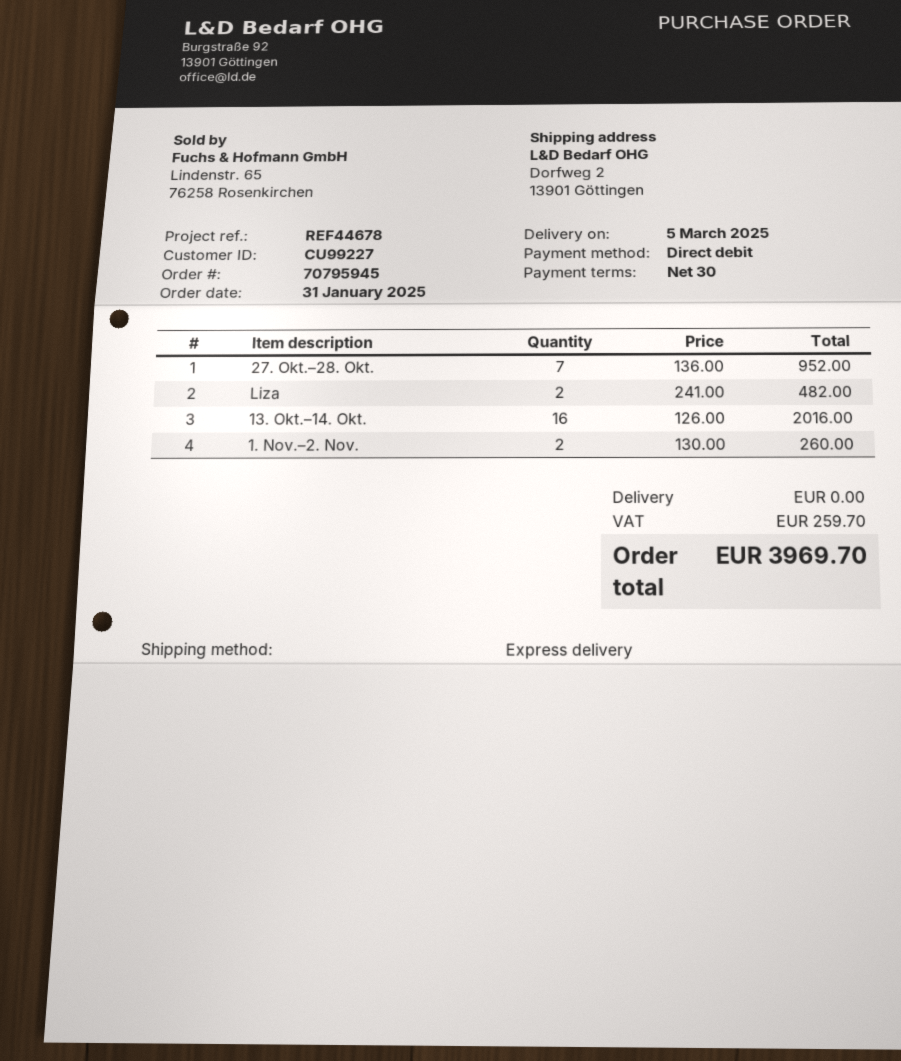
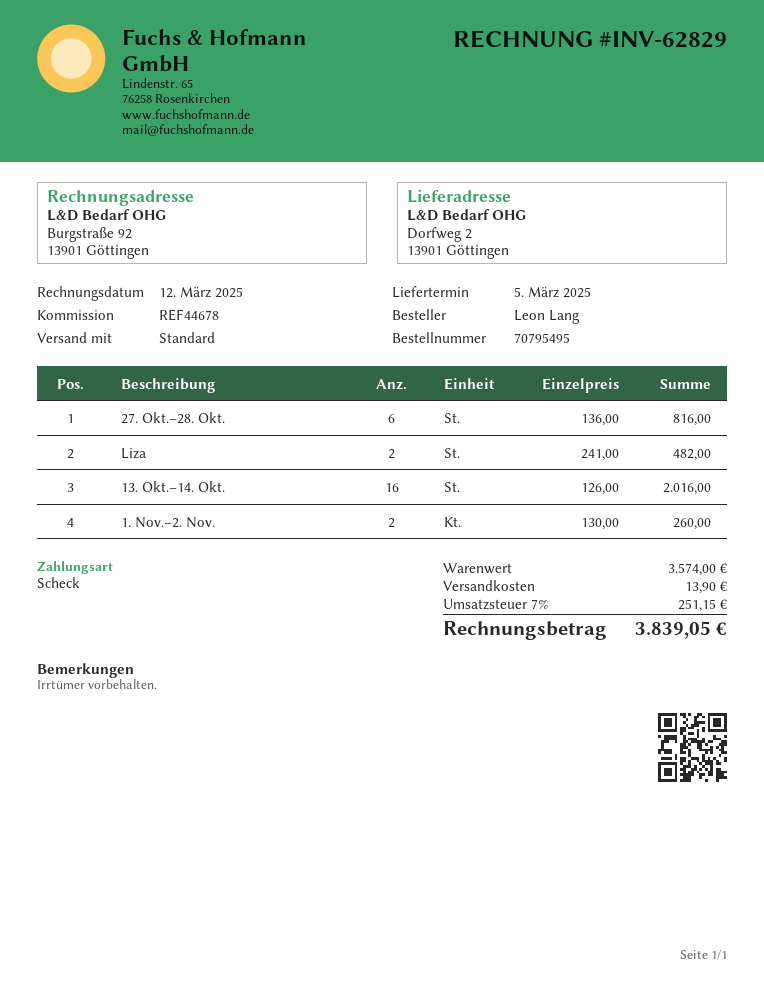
order number: 70795945 -> 70795495
payment method: direct debit -> cheque
shipping method: express -> standard
27. Okt.–28. Okt.: 7 x 136.00 = 952.00 -> 6 x 136.00 = 816.00
shipping: 0.00 -> 13.90
tax: 259.70 -> 251.15
total: 3969.70 -> 3839.05

